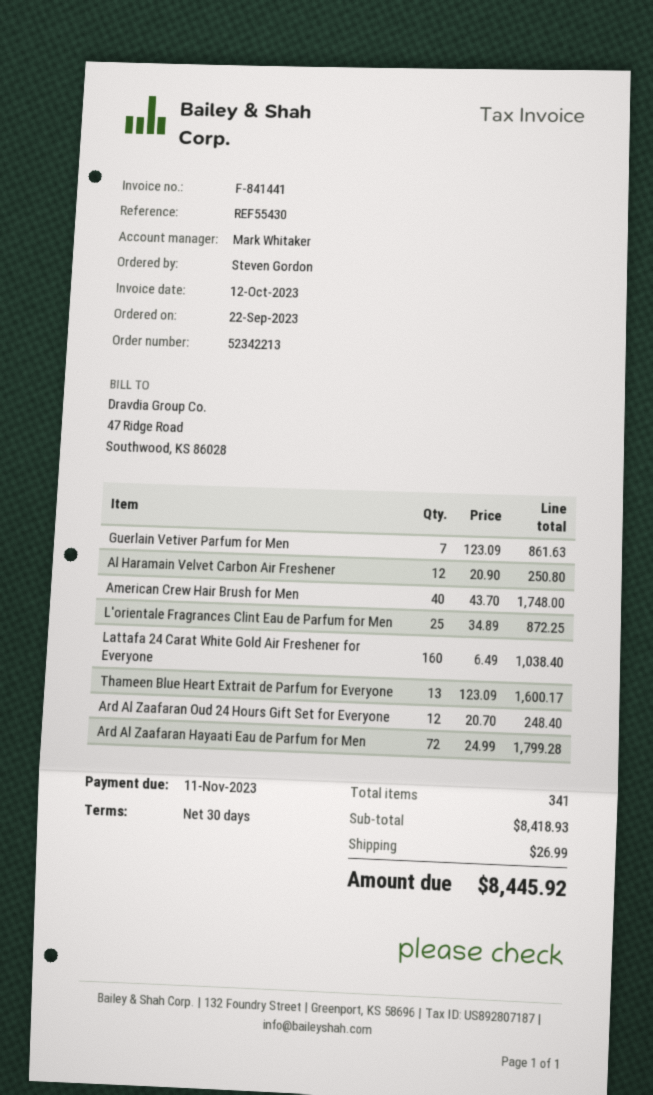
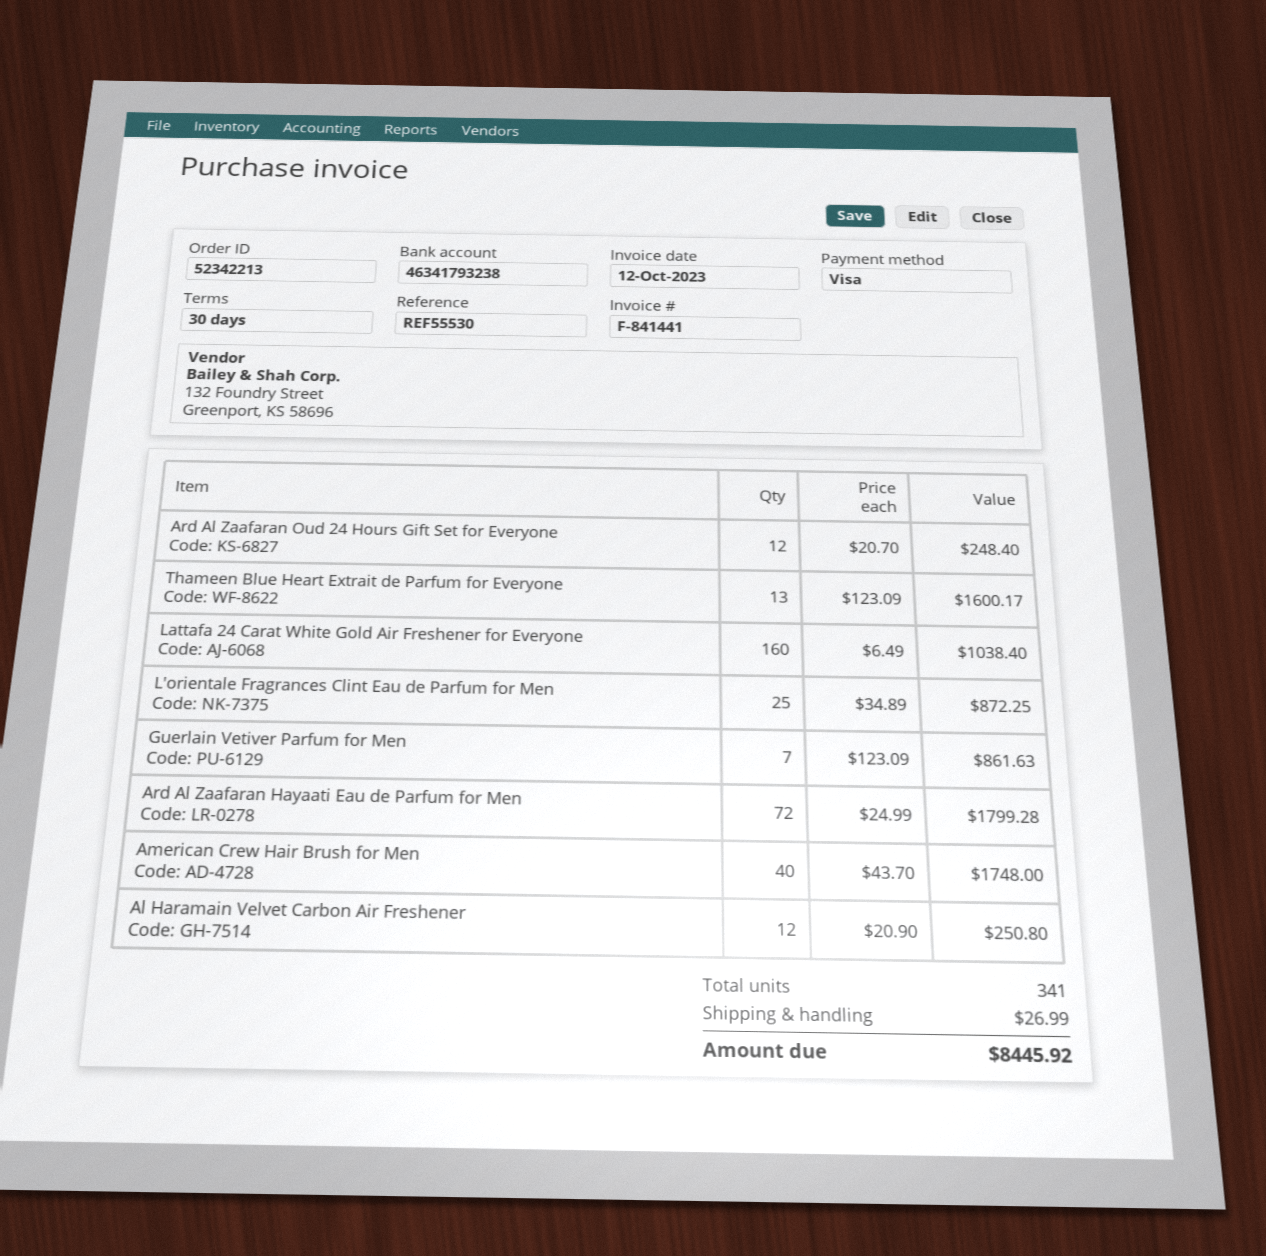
reference: REF55430 -> REF55530

